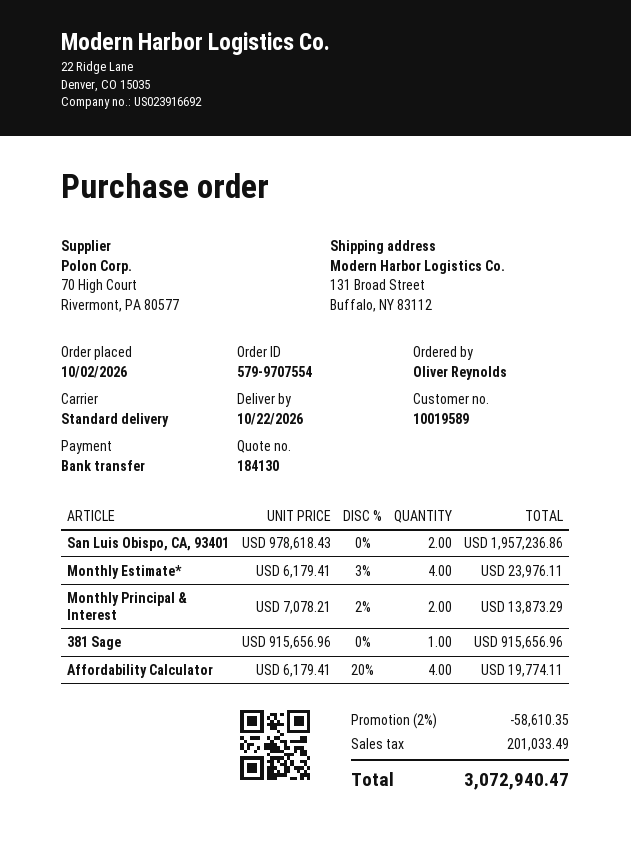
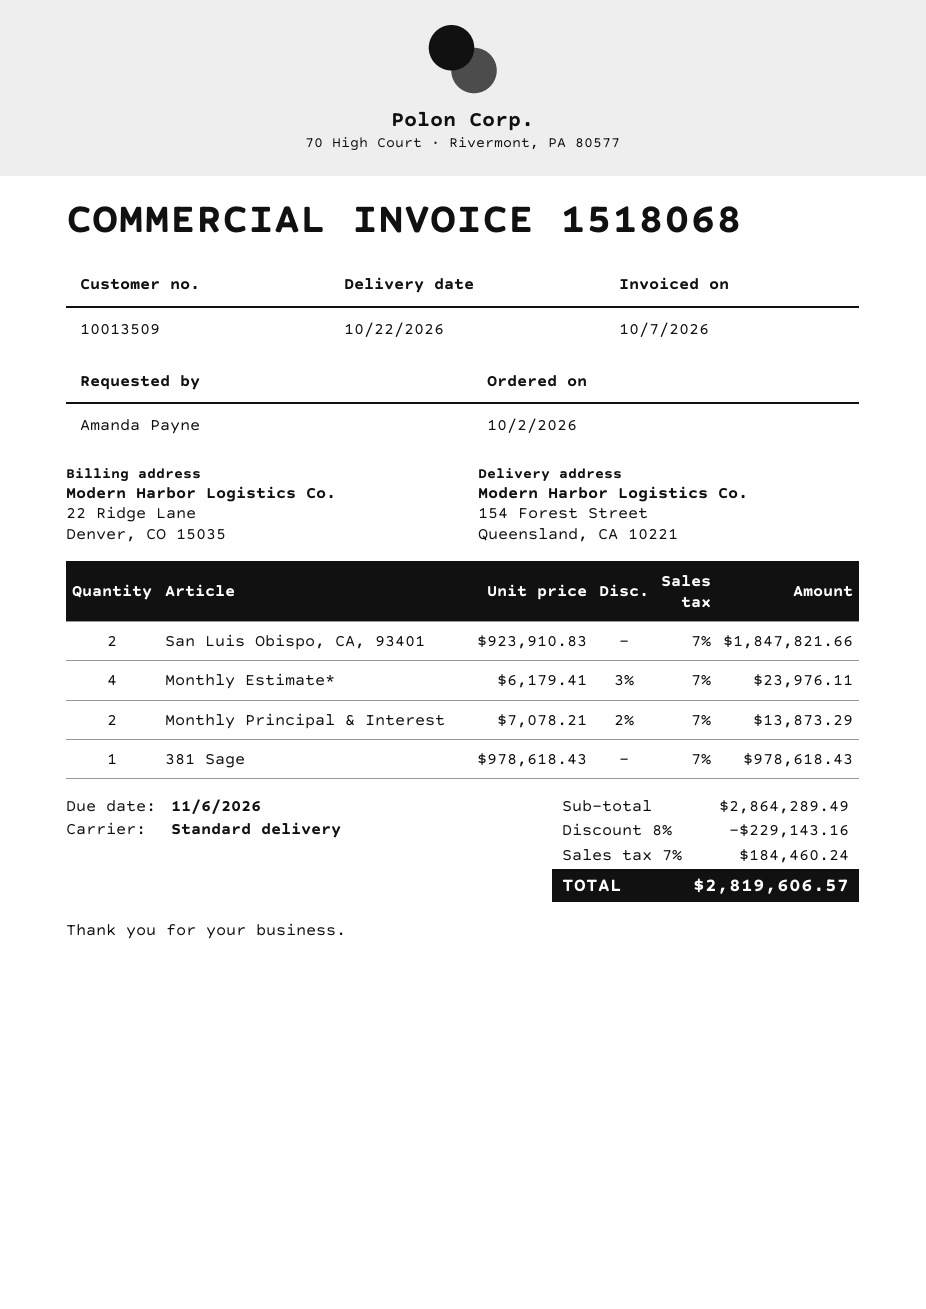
customer number: 10019589 -> 10013509
ordered by: Oliver Reynolds -> Amanda Payne
ship to: 131 Broad Street, Buffalo, NY 83112 -> 154 Forest Street, Queensland, CA 10221
San Luis Obispo, CA, 93401: 2 x 978618.43 = 1957236.86 -> 2 x 923910.83 = 1847821.66
381 Sage: 1 x 915656.96 = 915656.96 -> 1 x 978618.43 = 978618.43
Affordability Calculator: 4 x 6179.41 - 20% = 19774.11 -> none
discount: 2% = 58610.35 -> 8% = 229143.16
tax: 201033.49 -> 184460.24
total: 3072940.47 -> 2819606.57

